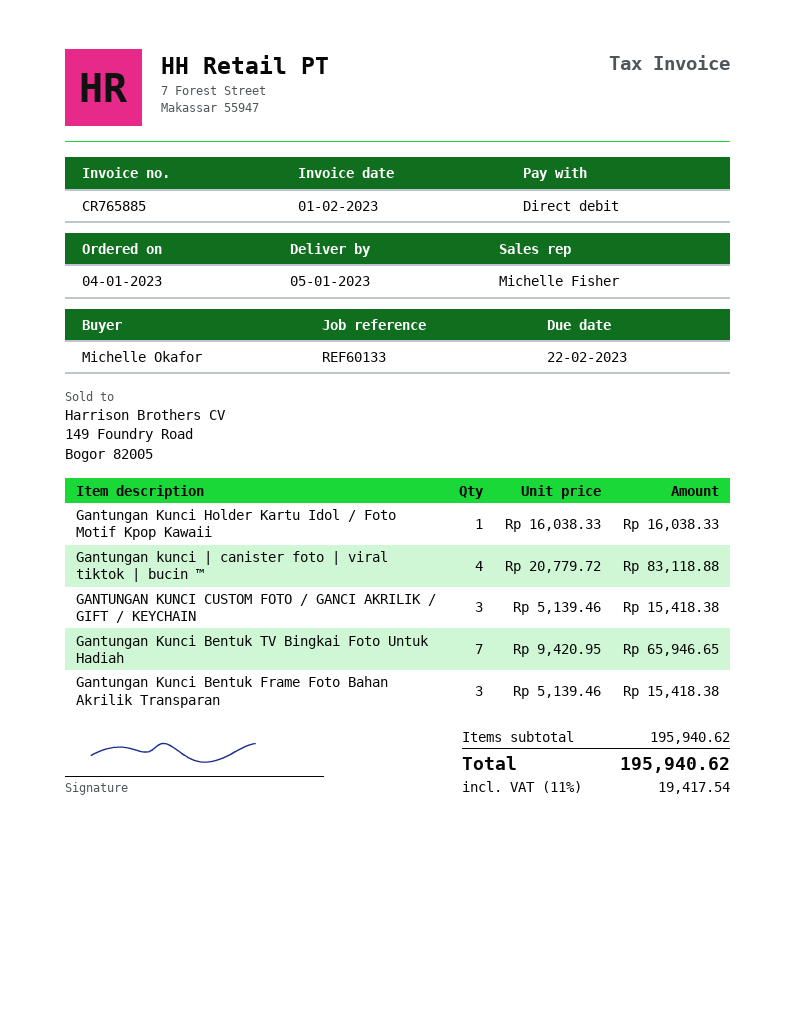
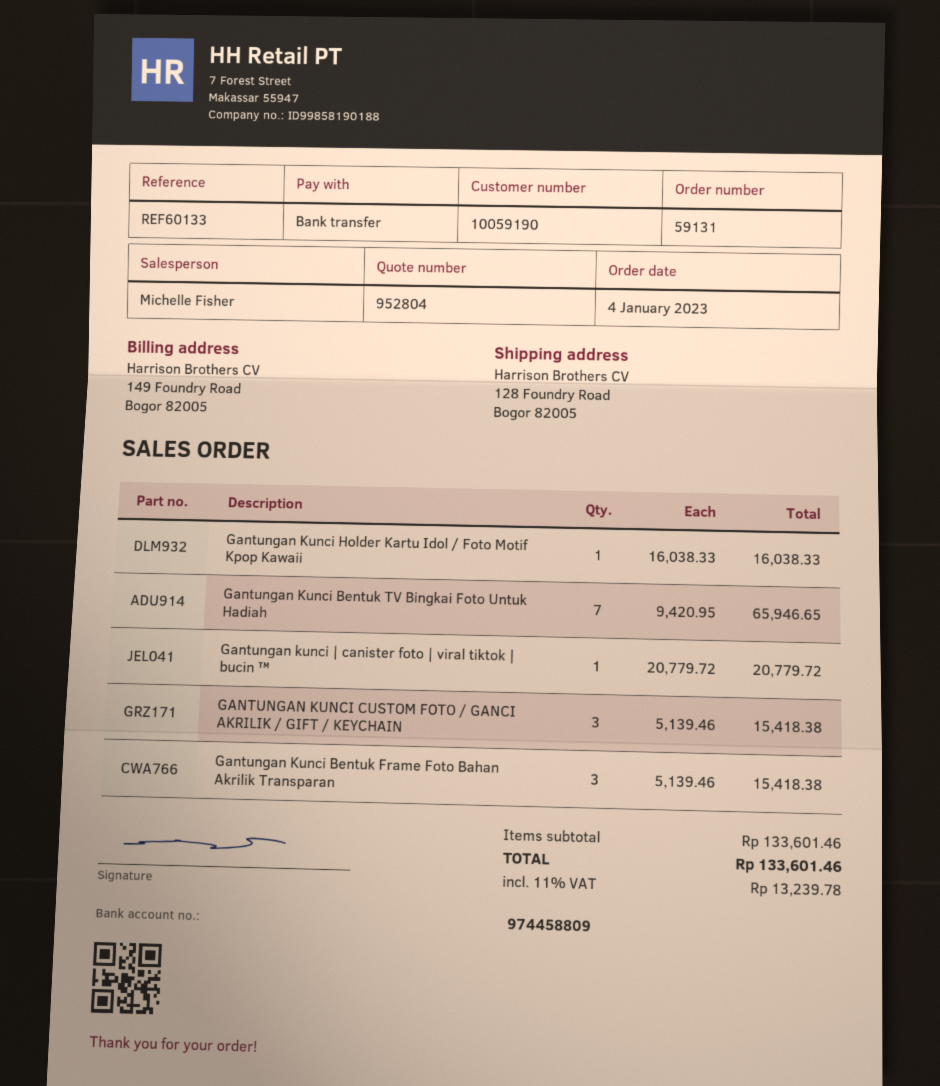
payment method: direct debit -> bank transfer
Gantungan kunci | canister foto | viral tiktok | bucin ™: 4 x 20779.72 = 83118.88 -> 1 x 20779.72 = 20779.72
subtotal: 195940.62 -> 133601.46
tax: 11% = 19417.54 -> 11% = 13239.78
total: 195940.62 -> 133601.46

